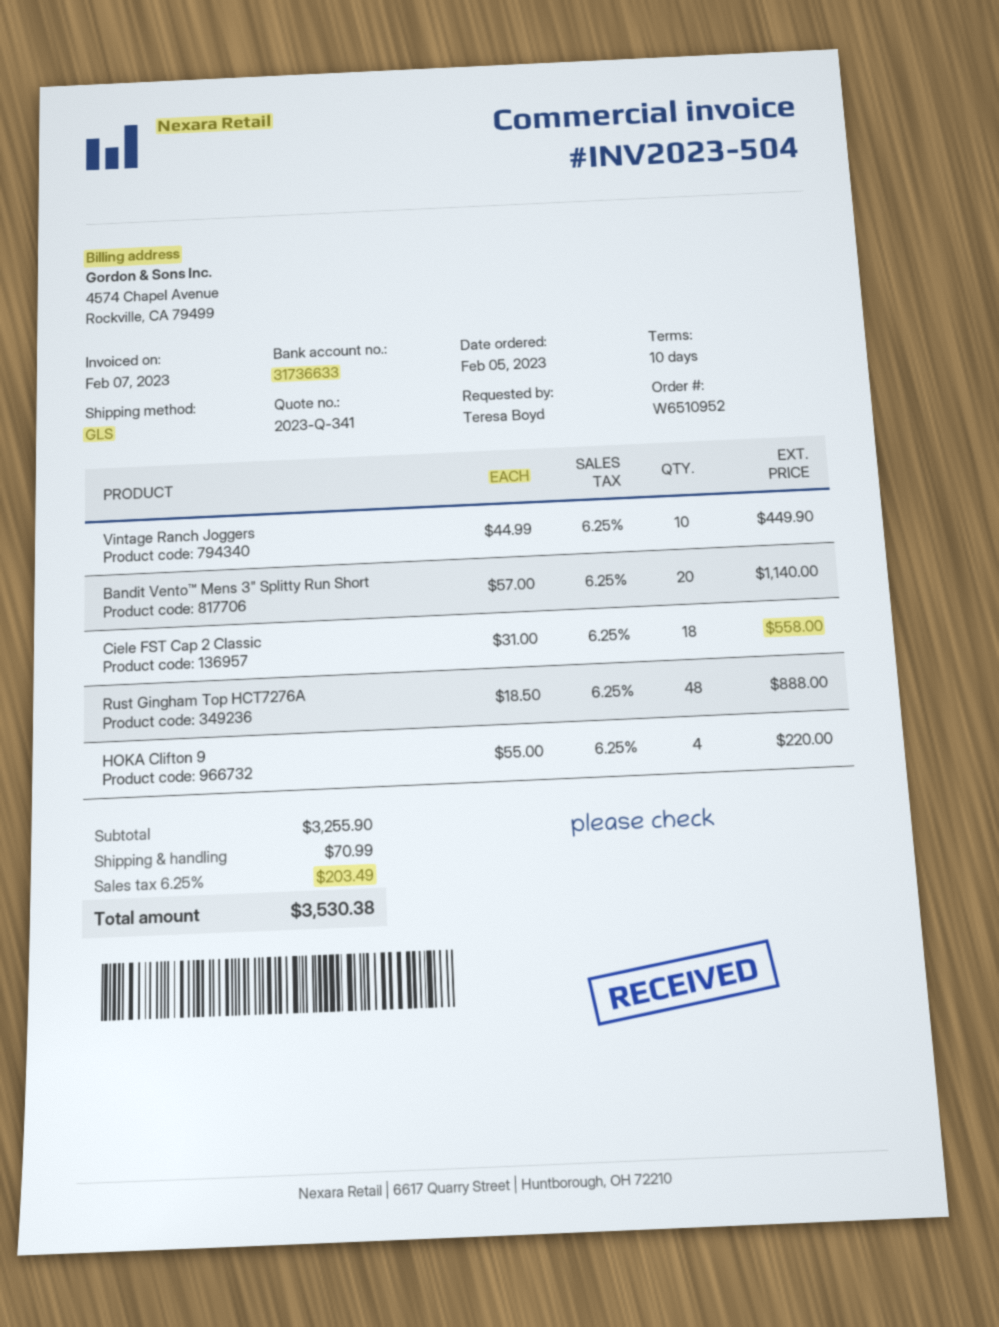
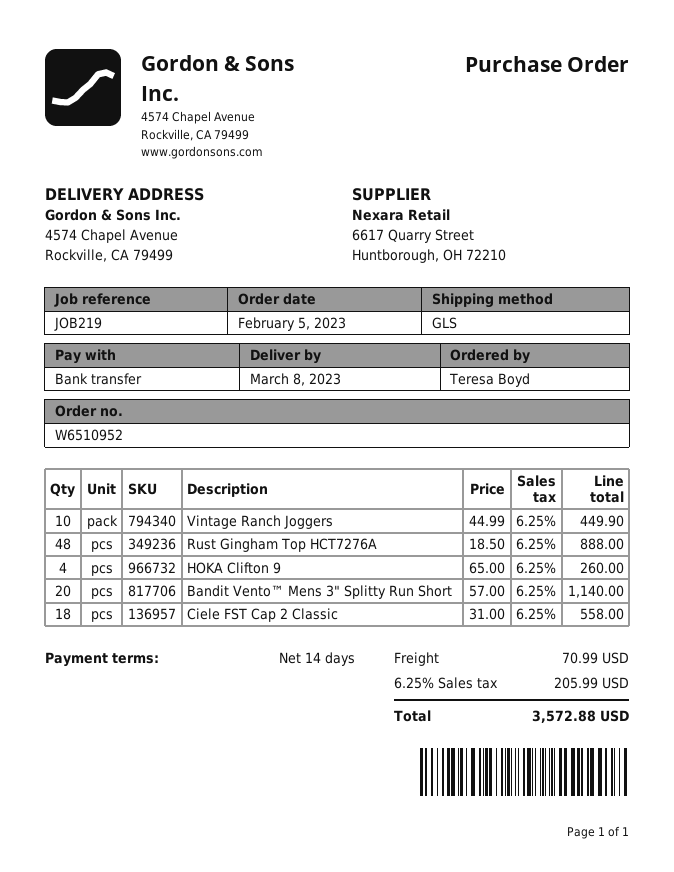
payment terms: 10 days -> 14 days
HOKA Clifton 9: 4 x 55.00 = 220.00 -> 4 x 65.00 = 260.00
tax: 6.25% = 203.49 -> 6.25% = 205.99
total: 3530.38 -> 3572.88

